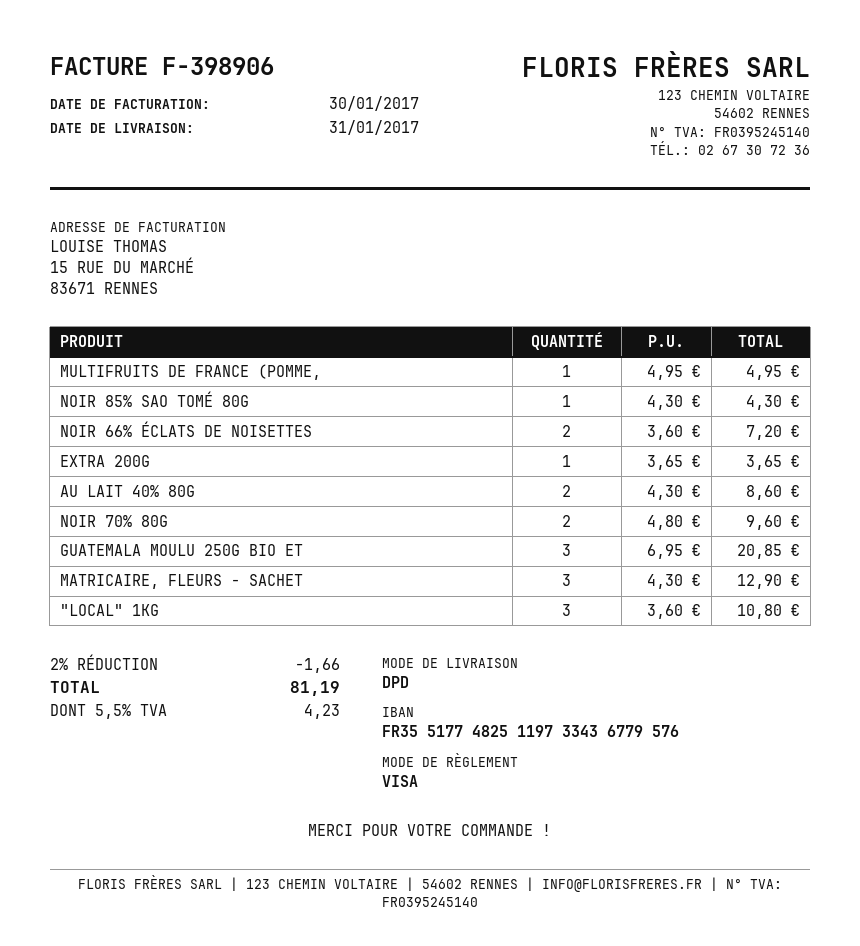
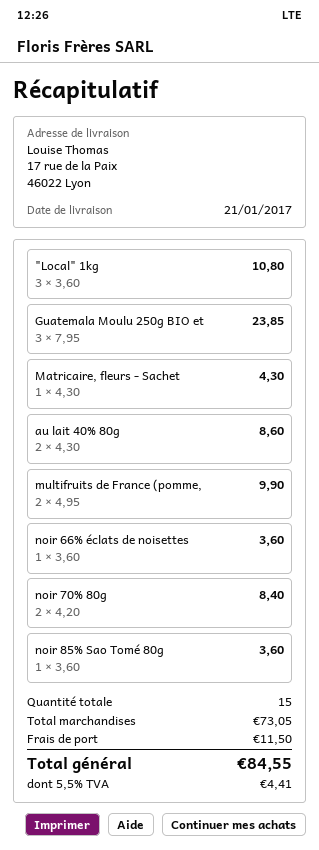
delivery date: 2017-01-31 -> 2017-01-21
MULTIFRUITS DE FRANCE (POMME,: 1 x 4.95 = 4.95 -> 2 x 4.95 = 9.90
NOIR 85% SAO TOMÉ 80G: 1 x 4.30 = 4.30 -> 1 x 3.60 = 3.60
NOIR 66% ÉCLATS DE NOISETTES: 2 x 3.60 = 7.20 -> 1 x 3.60 = 3.60
EXTRA 200G: 1 x 3.65 = 3.65 -> none
NOIR 70% 80G: 2 x 4.80 = 9.60 -> 2 x 4.20 = 8.40
GUATEMALA MOULU 250G BIO ET: 3 x 6.95 = 20.85 -> 3 x 7.95 = 23.85
MATRICAIRE, FLEURS - SACHET: 3 x 4.30 = 12.90 -> 1 x 4.30 = 4.30
discount: 2% = 1.66 -> none
shipping: none -> 11.50
tax: 5.5% = 4.23 -> 5.5% = 4.41
total: 81.19 -> 84.55

